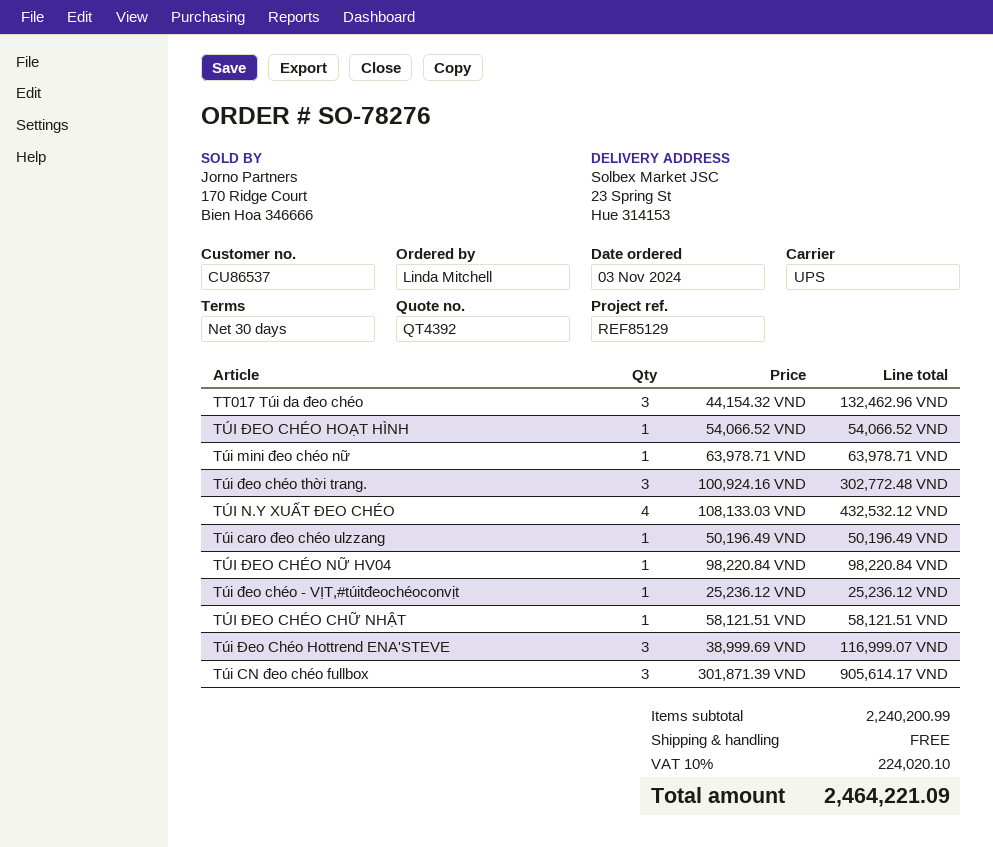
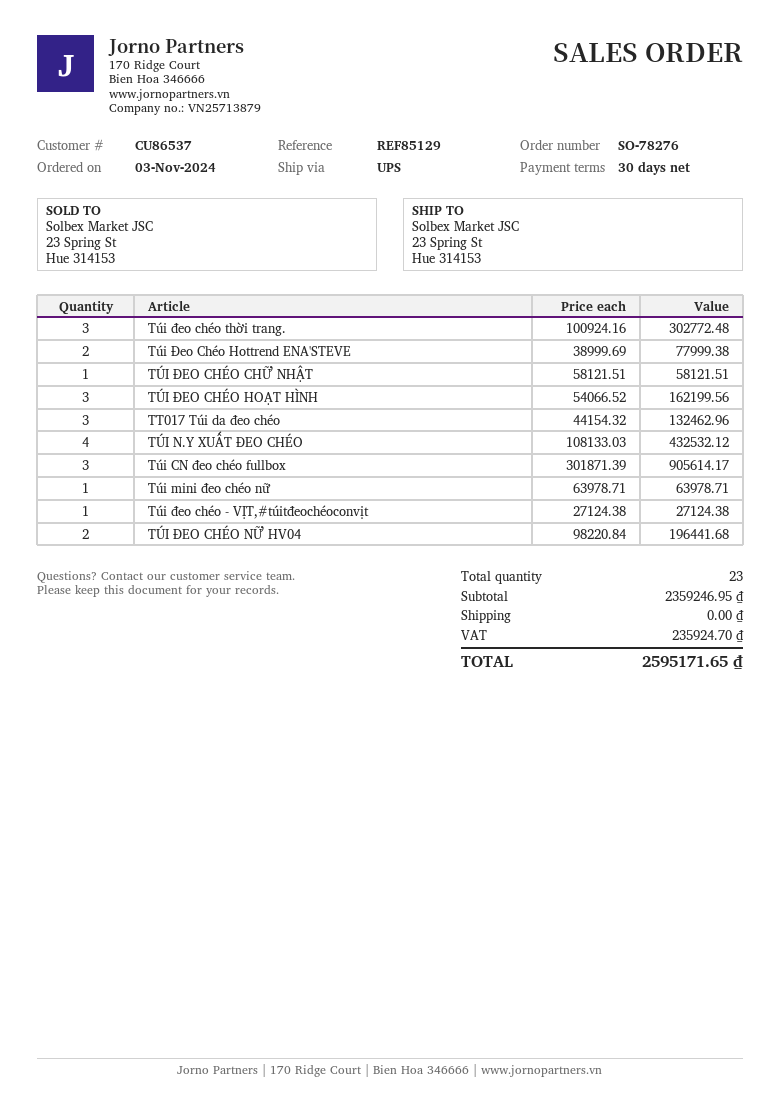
TÚI ĐEO CHÉO HOẠT HÌNH: 1 x 54066.52 = 54066.52 -> 3 x 54066.52 = 162199.56
Túi caro đeo chéo ulzzang: 1 x 50196.49 = 50196.49 -> none
TÚI ĐEO CHÉO NỮ HV04: 1 x 98220.84 = 98220.84 -> 2 x 98220.84 = 196441.68
Túi đeo chéo - VỊT,#túitđeochéoconvịt: 1 x 25236.12 = 25236.12 -> 1 x 27124.38 = 27124.38
Túi Đeo Chéo Hottrend ENA'STEVE: 3 x 38999.69 = 116999.07 -> 2 x 38999.69 = 77999.38
subtotal: 2240200.99 -> 2359246.95
tax: 224020.10 -> 235924.70
total: 2464221.09 -> 2595171.65

